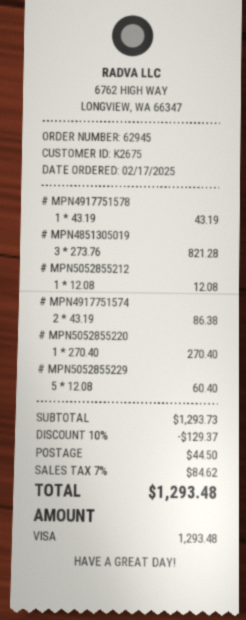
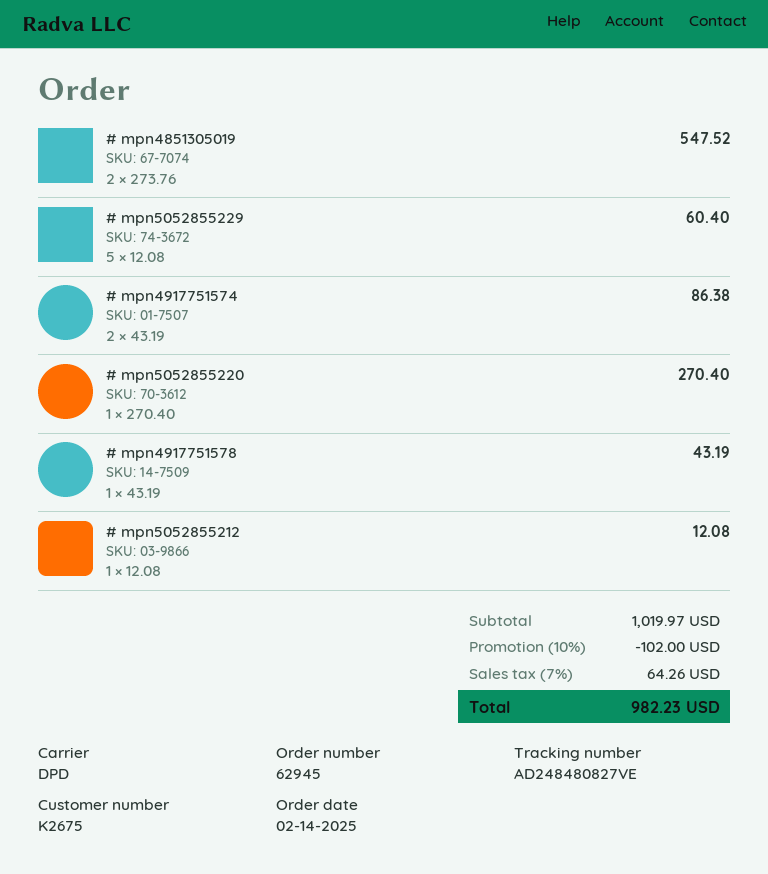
order date: 2025-02-17 -> 2025-02-14
# MPN4851305019: 3 x 273.76 = 821.28 -> 2 x 273.76 = 547.52
subtotal: 1293.73 -> 1019.97
discount: 10% = 129.37 -> 10% = 102.00
shipping: 44.50 -> none
tax: 7% = 84.62 -> 7% = 64.26
total: 1293.48 -> 982.23

